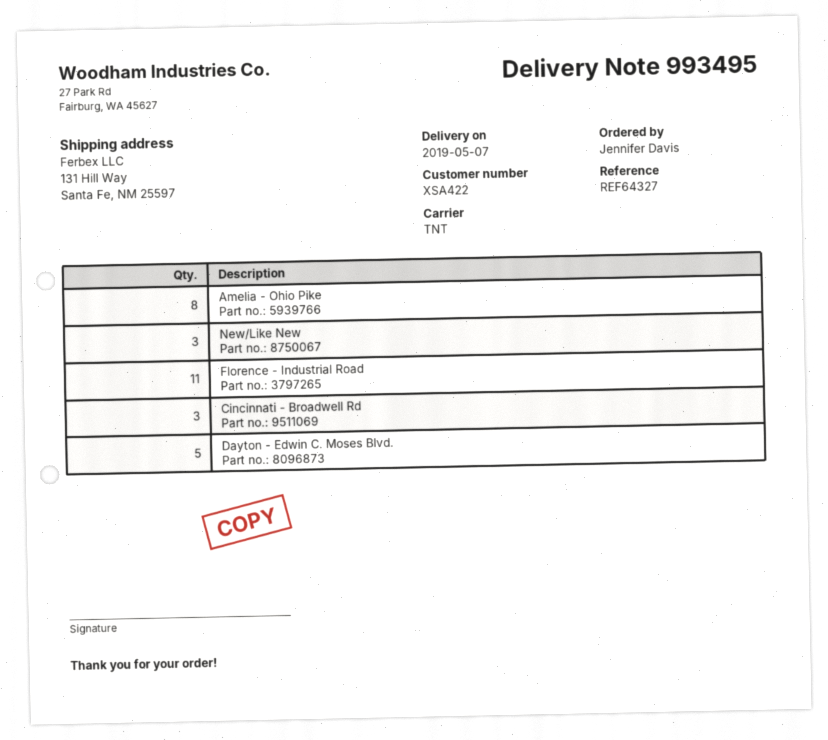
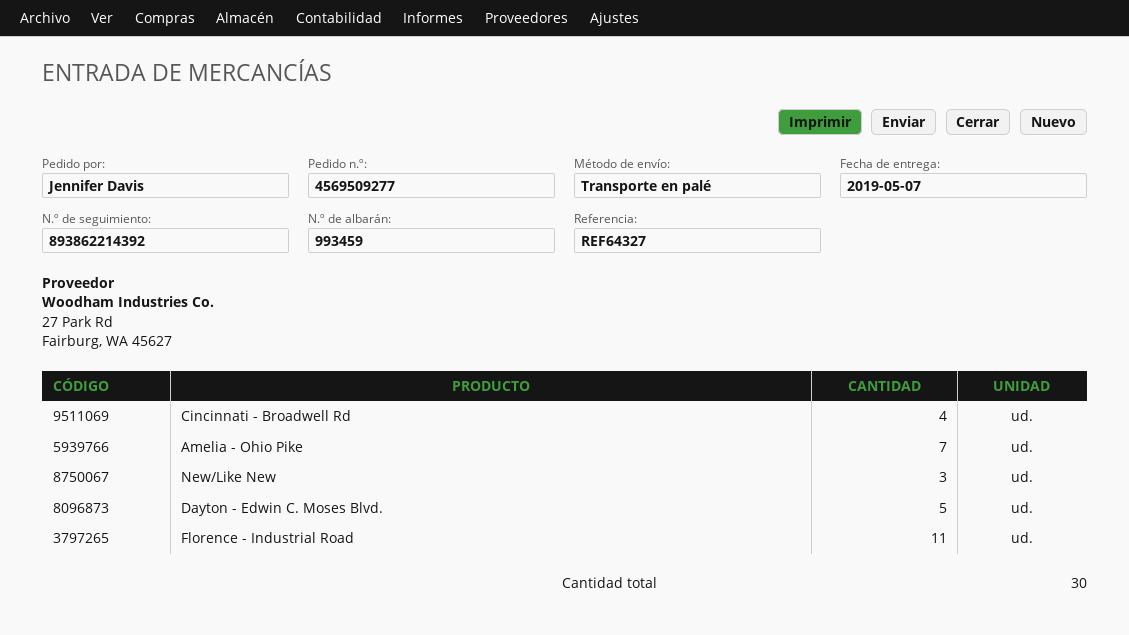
delivery note number: 993495 -> 993459
shipping method: TNT -> pallet freight
Amelia - Ohio Pike: 8 -> 7
Cincinnati - Broadwell Rd: 3 -> 4

